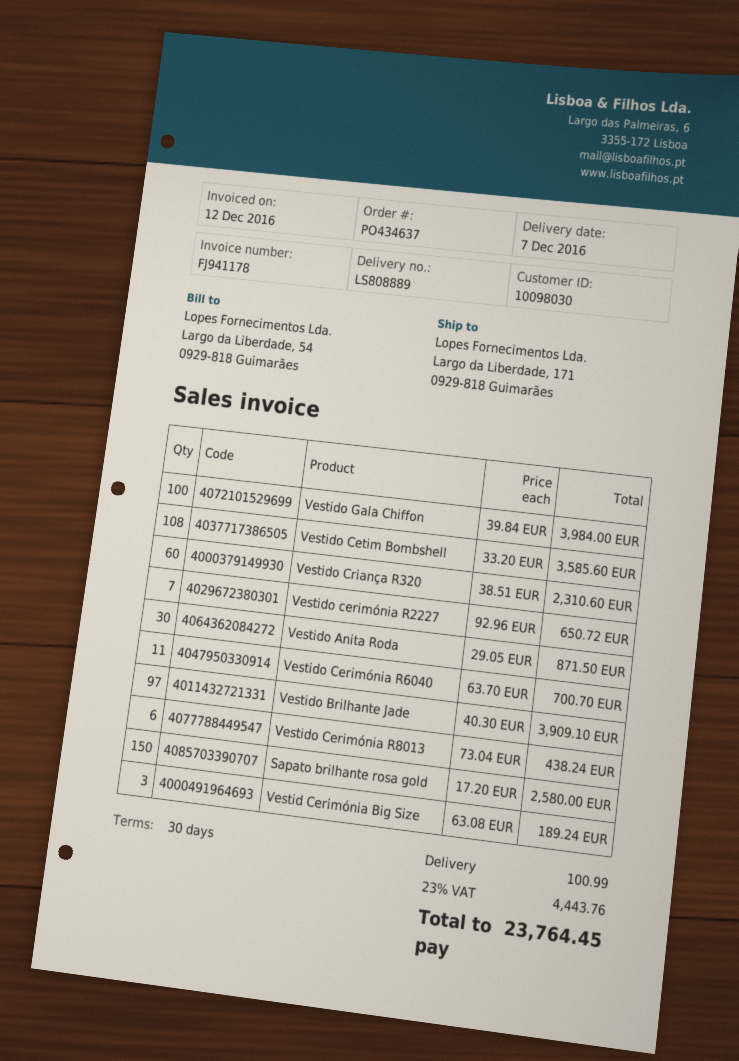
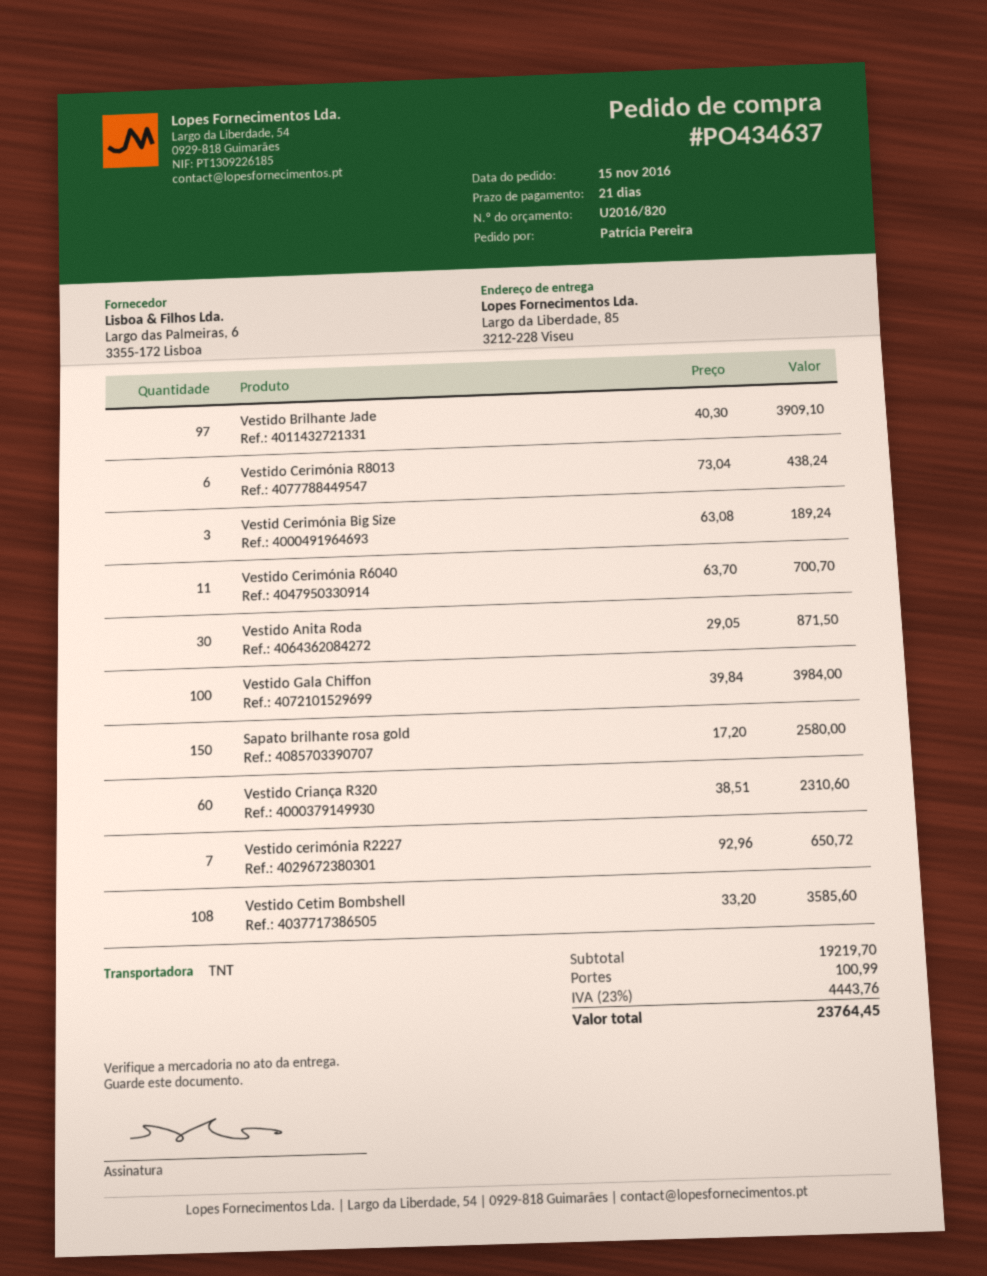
payment terms: 30 days -> 21 days
ship to: Largo da Liberdade, 171, 0929-818 Guimarães -> Largo da Liberdade, 85, 3212-228 Viseu

